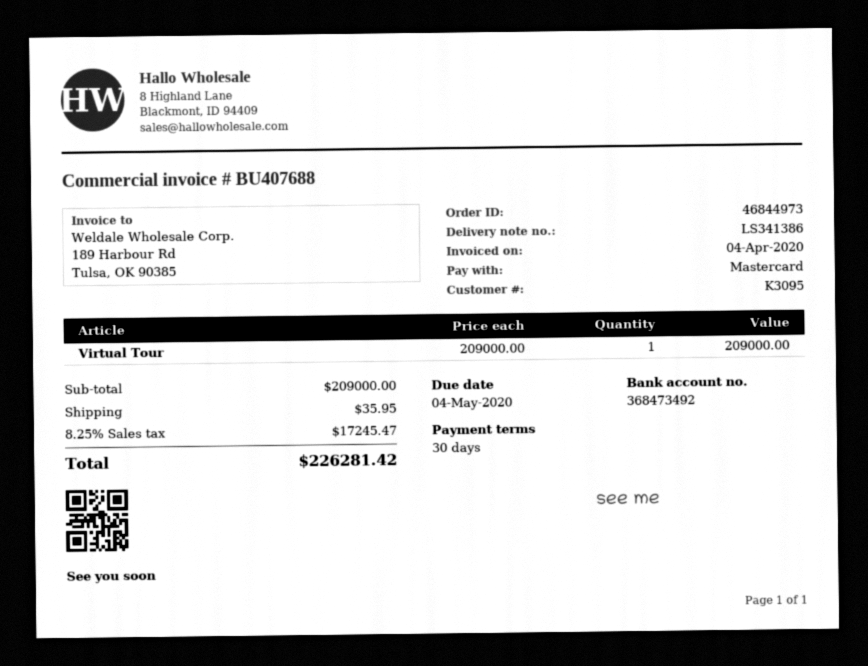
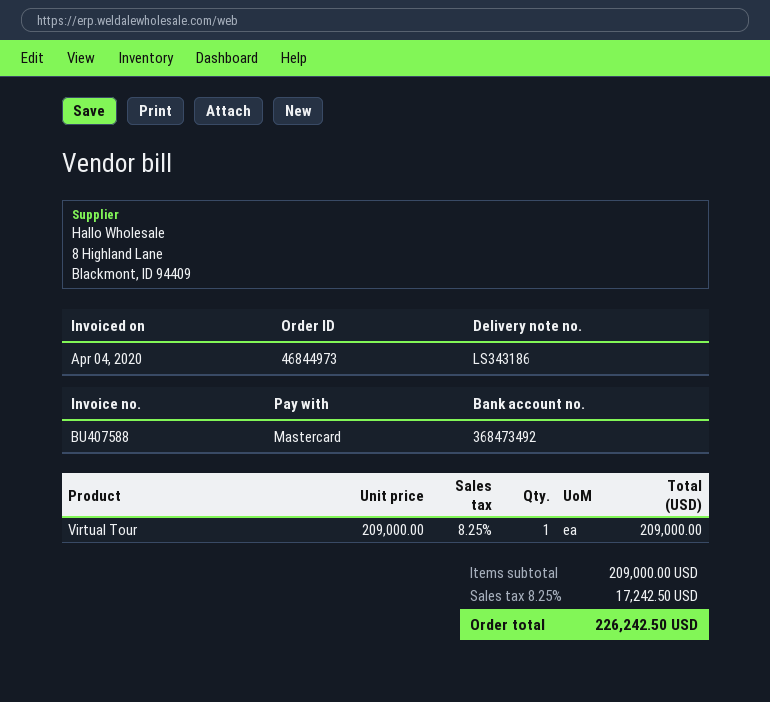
delivery note number: LS341386 -> LS343186
invoice number: BU407688 -> BU407588
shipping: 35.95 -> none
tax: 8.25% = 17245.47 -> 8.25% = 17242.50
total: 226281.42 -> 226242.50

